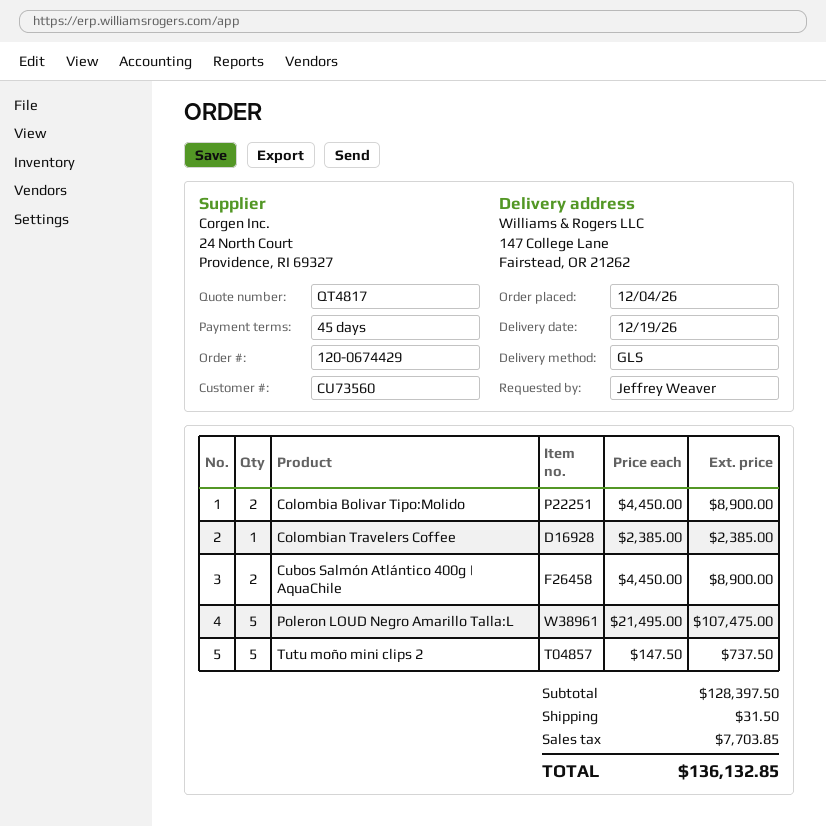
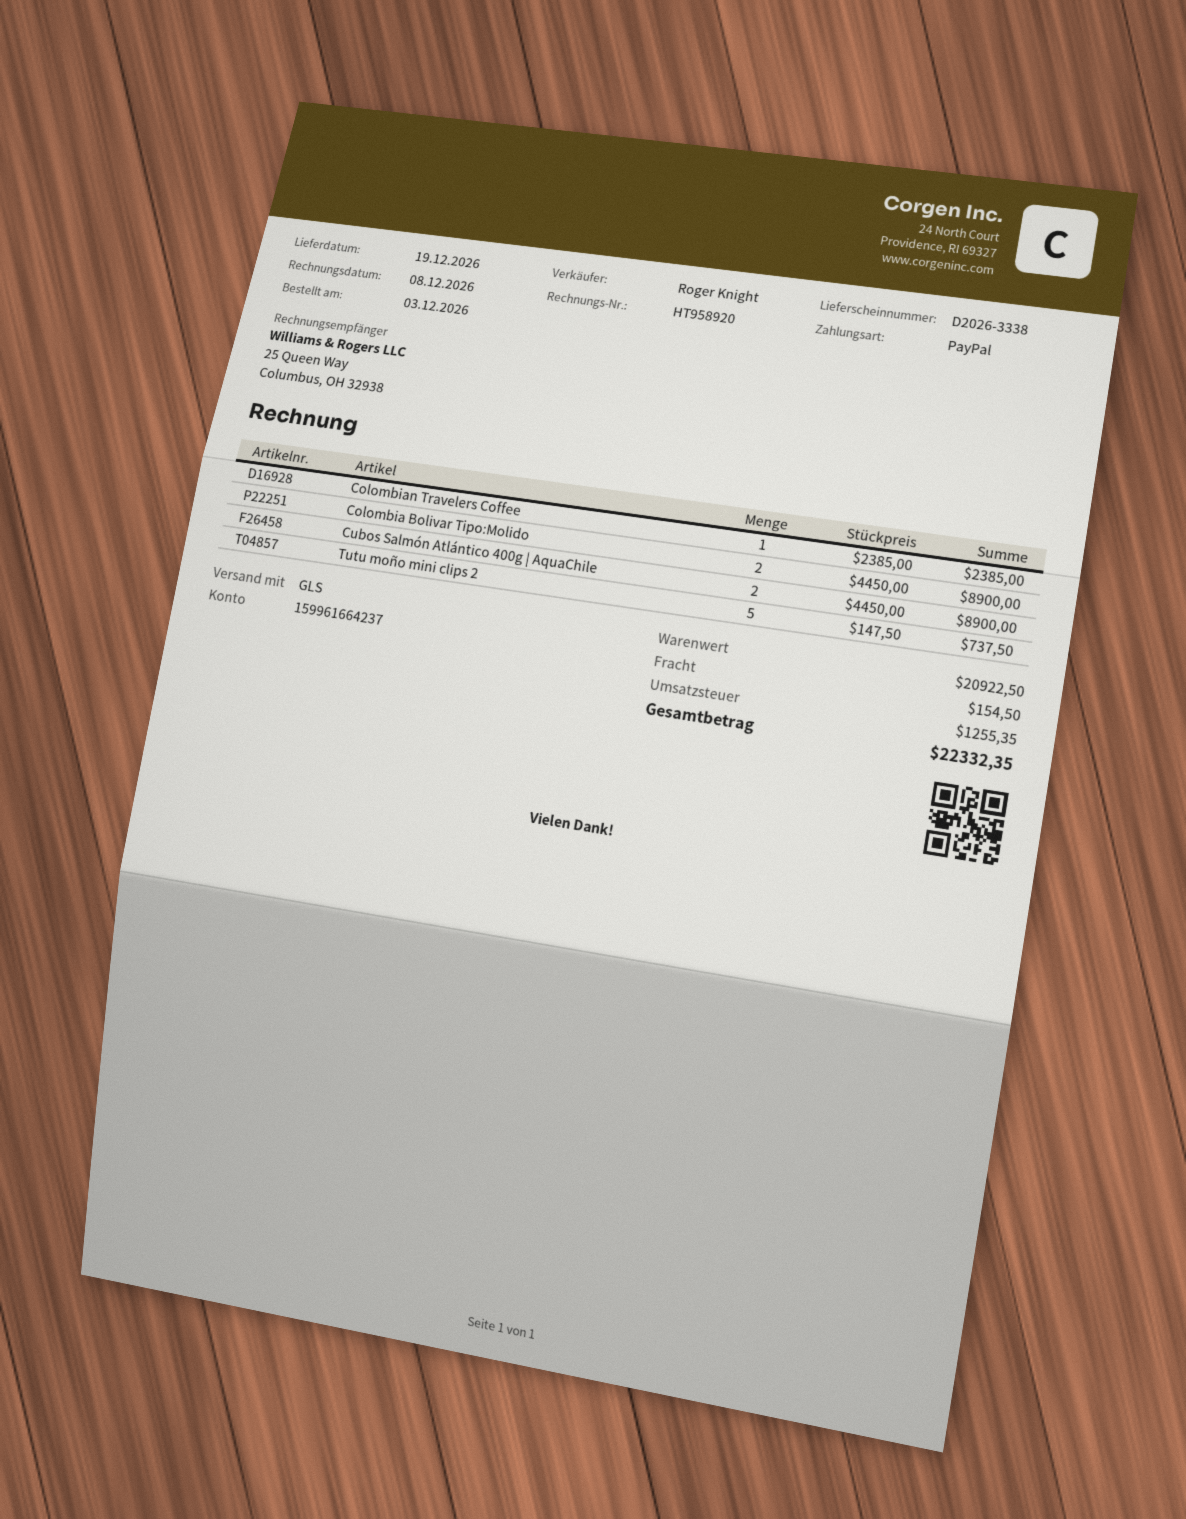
order date: 2026-12-04 -> 2026-12-03
Poleron LOUD Negro Amarillo Talla:L: 5 x 21495.00 = 107475.00 -> none
subtotal: 128397.50 -> 20922.50
shipping: 31.50 -> 154.50
tax: 7703.85 -> 1255.35
total: 136132.85 -> 22332.35

